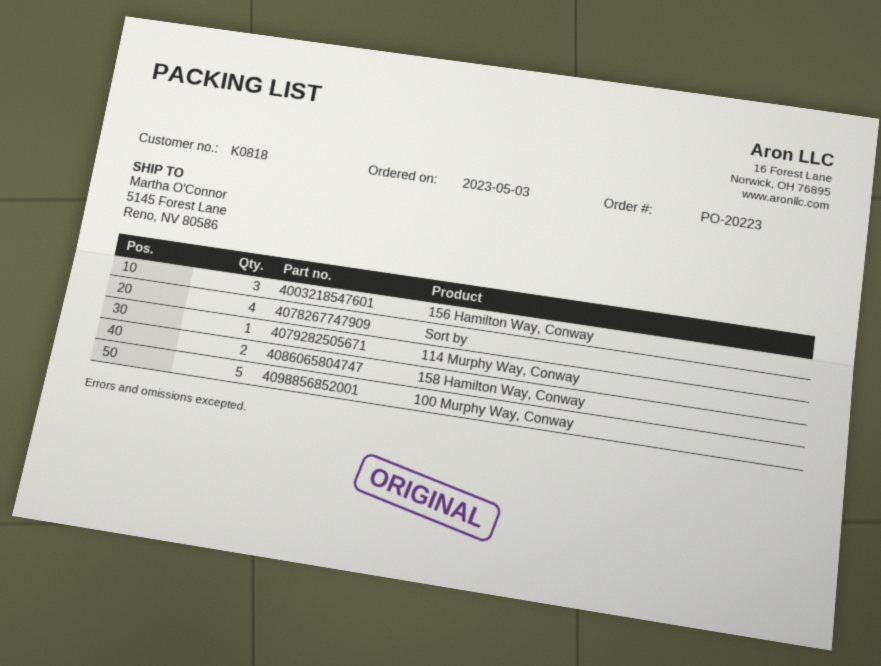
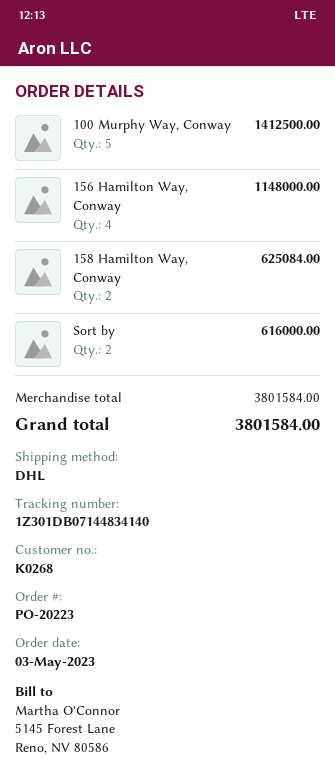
customer number: K0818 -> K0268
156 Hamilton Way, Conway: 3 -> 4
Sort by: 4 -> 2
114 Murphy Way, Conway: 1 -> none

